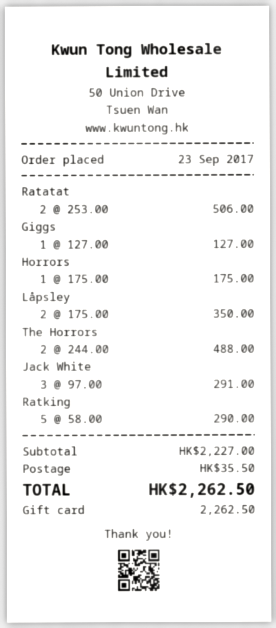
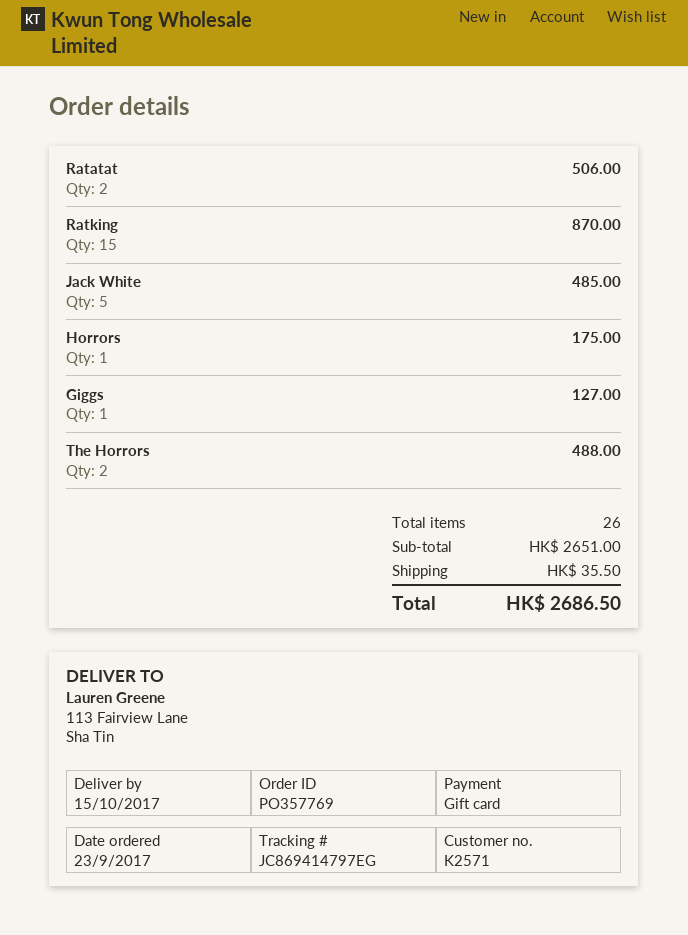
Låpsley: 2 for 350.00 -> none
Jack White: 3 for 291.00 -> 5 for 485.00
Ratking: 5 for 290.00 -> 15 for 870.00
subtotal: 2227.00 -> 2651.00
total: 2262.50 -> 2686.50

